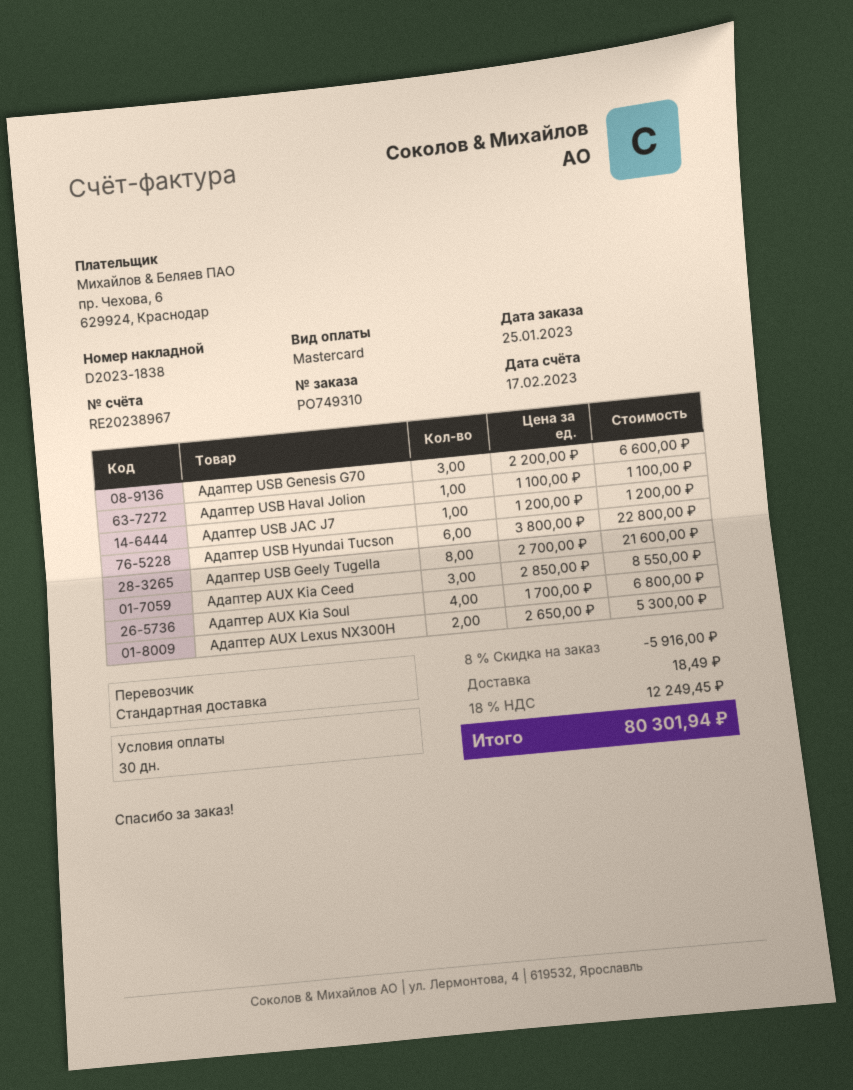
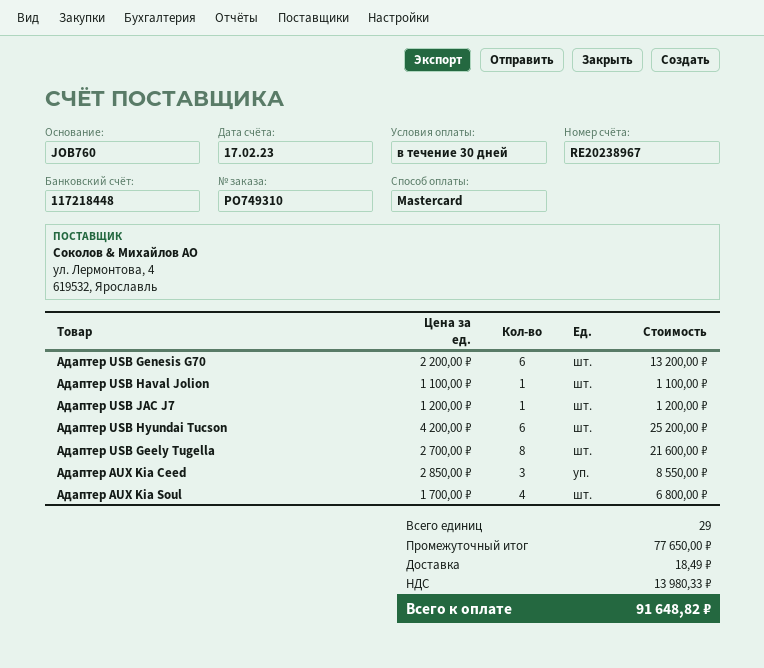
Адаптер USB Genesis G70: 3 x 2200.00 = 6600.00 -> 6 x 2200.00 = 13200.00
Адаптер USB Hyundai Tucson: 6 x 3800.00 = 22800.00 -> 6 x 4200.00 = 25200.00
Адаптер AUX Lexus NX300H: 2 x 2650.00 = 5300.00 -> none
discount: 8% = 5916.00 -> none
tax: 12249.45 -> 13980.33
total: 80301.94 -> 91648.82

